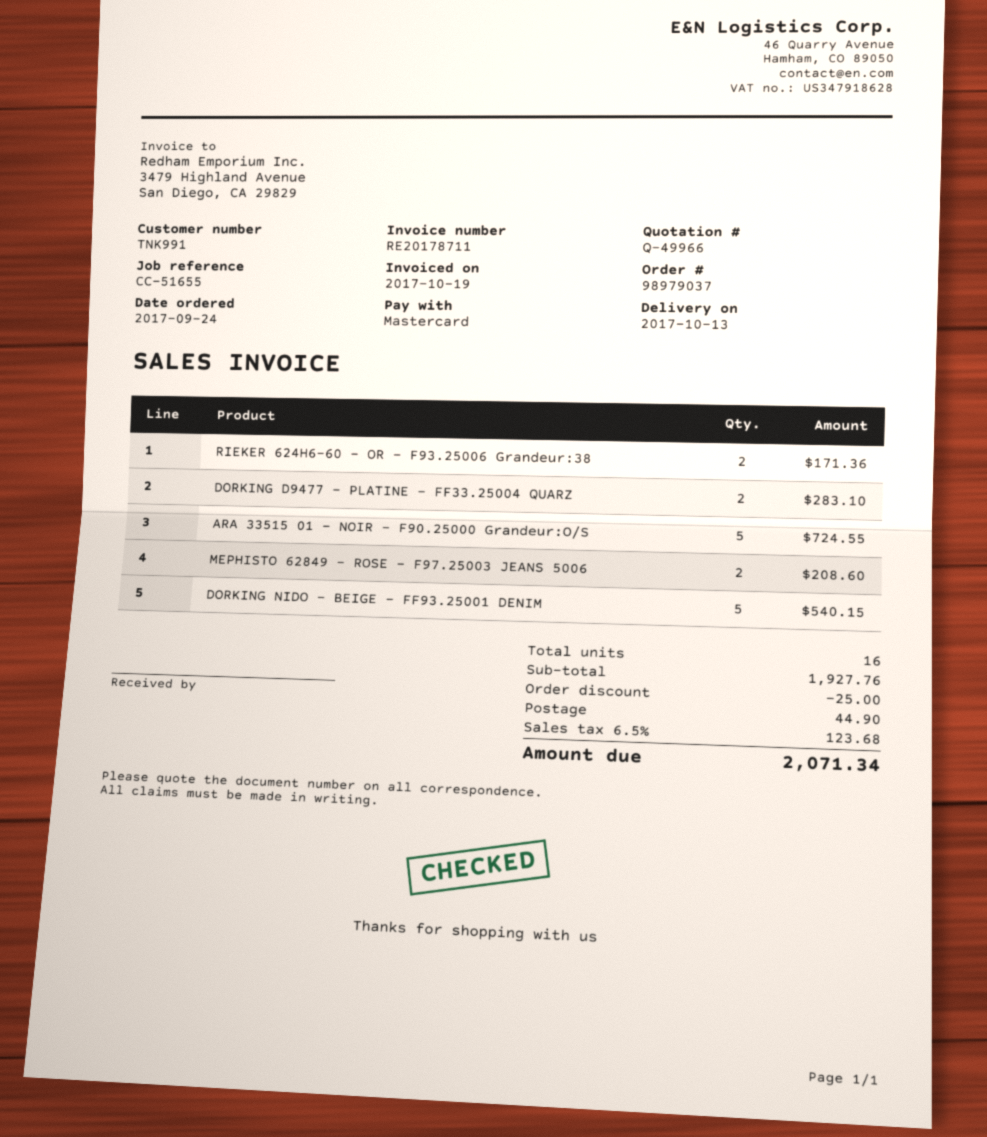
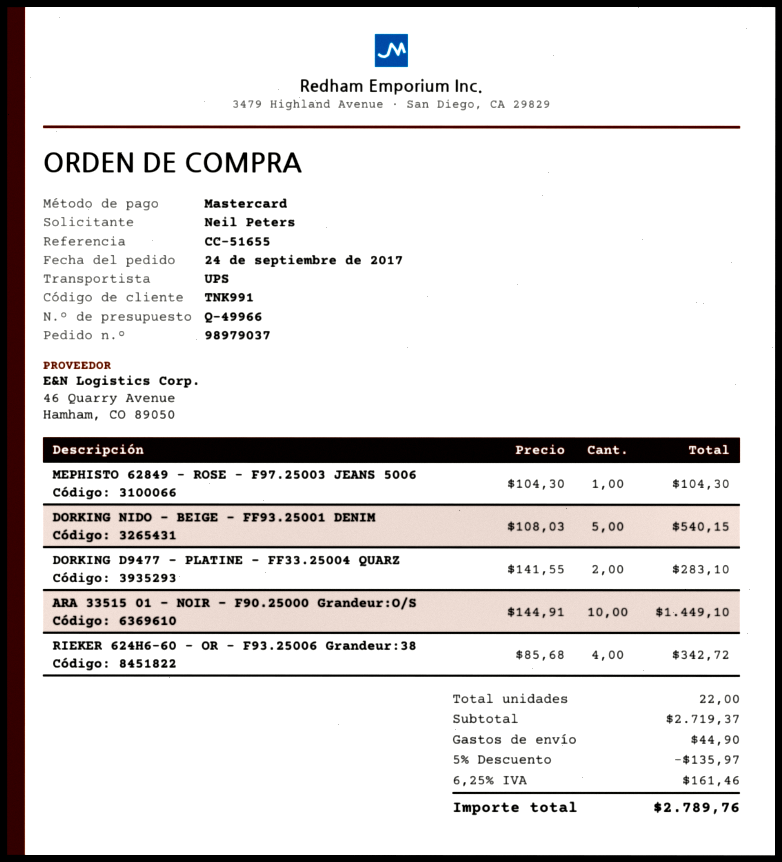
RIEKER 624H6-60 - OR - F93.25006 Grandeur:38: 2 for 171.36 -> 4 for 342.72
ARA 33515 01 - NOIR - F90.25000 Grandeur:O/S: 5 for 724.55 -> 10 for 1449.10
MEPHISTO 62849 - ROSE - F97.25003 JEANS 5006: 2 for 208.60 -> 1 for 104.30
total quantity: 16 -> 22
subtotal: 1927.76 -> 2719.37
discount: 25.00 -> 135.97
tax: 6.5% = 123.68 -> 6.25% = 161.46
total: 2071.34 -> 2789.76

